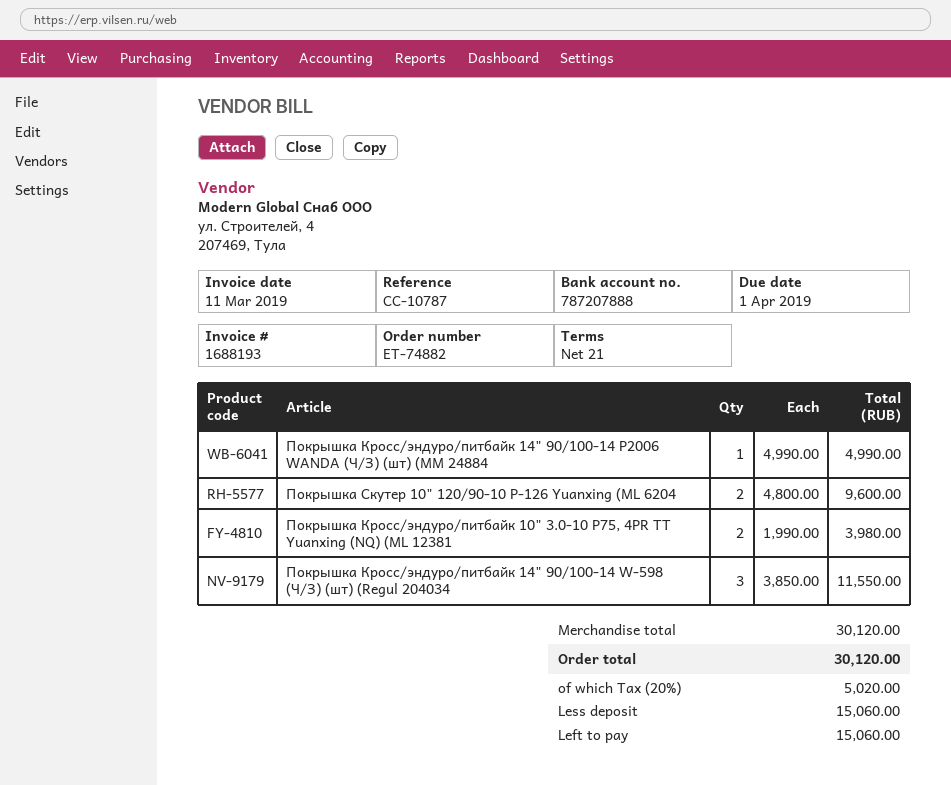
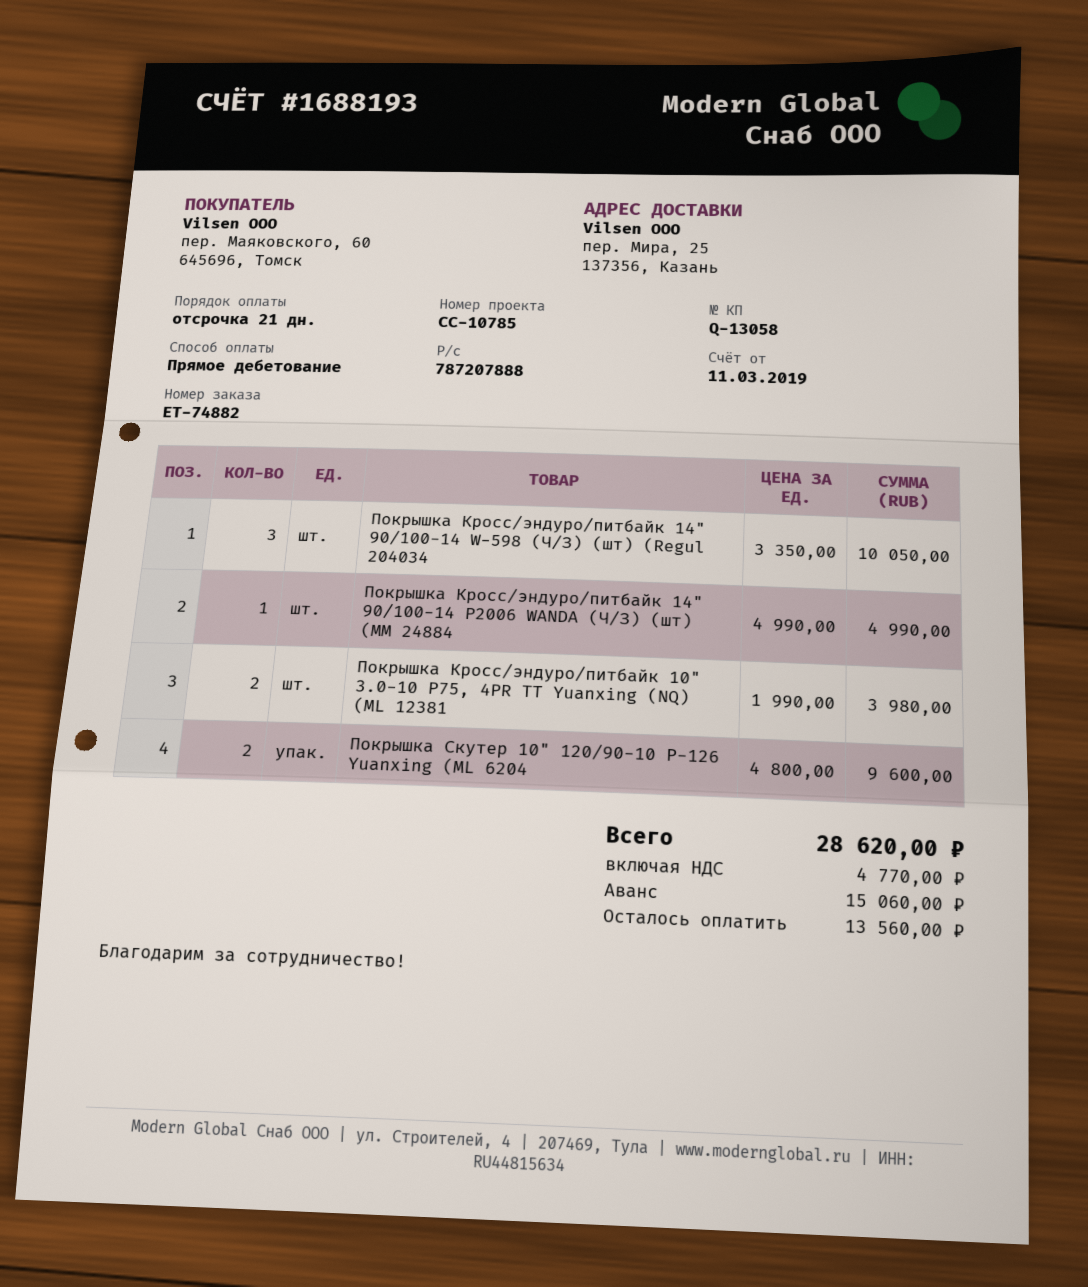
reference: CC-10787 -> CC-10785
Покрышка Кросс/эндуро/питбайк 14" 90/100-14 W-598 (Ч/З) (шт) (Regul 204034: 3 x 3850.00 = 11550.00 -> 3 x 3350.00 = 10050.00
tax: 5020.00 -> 4770.00
total: 30120.00 -> 28620.00
balance: 15060.00 -> 13560.00

